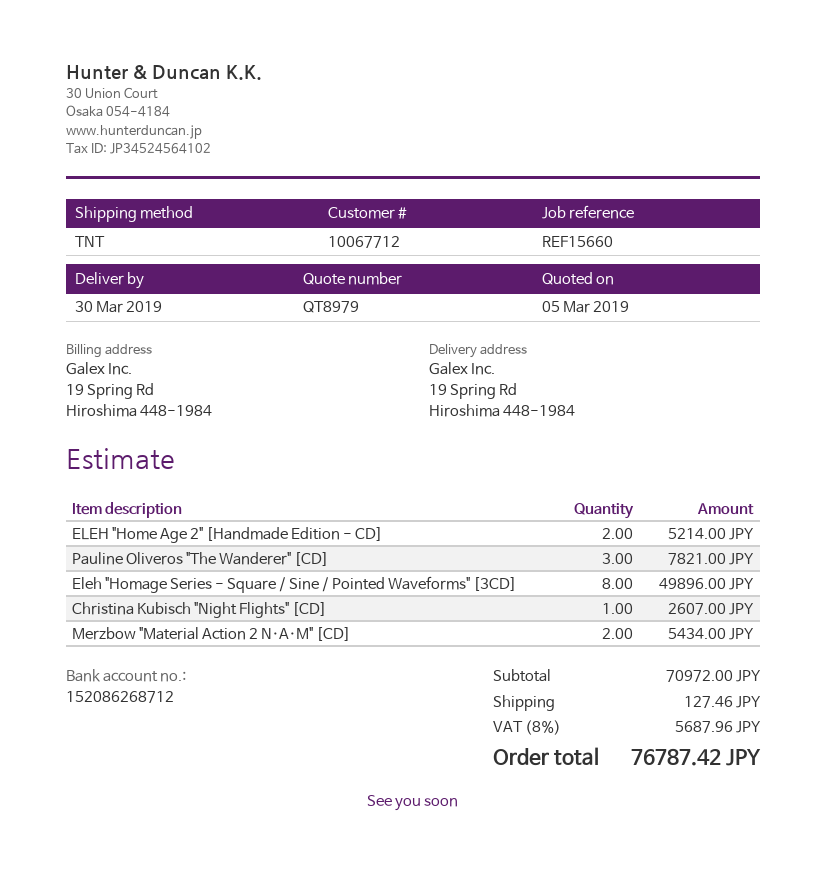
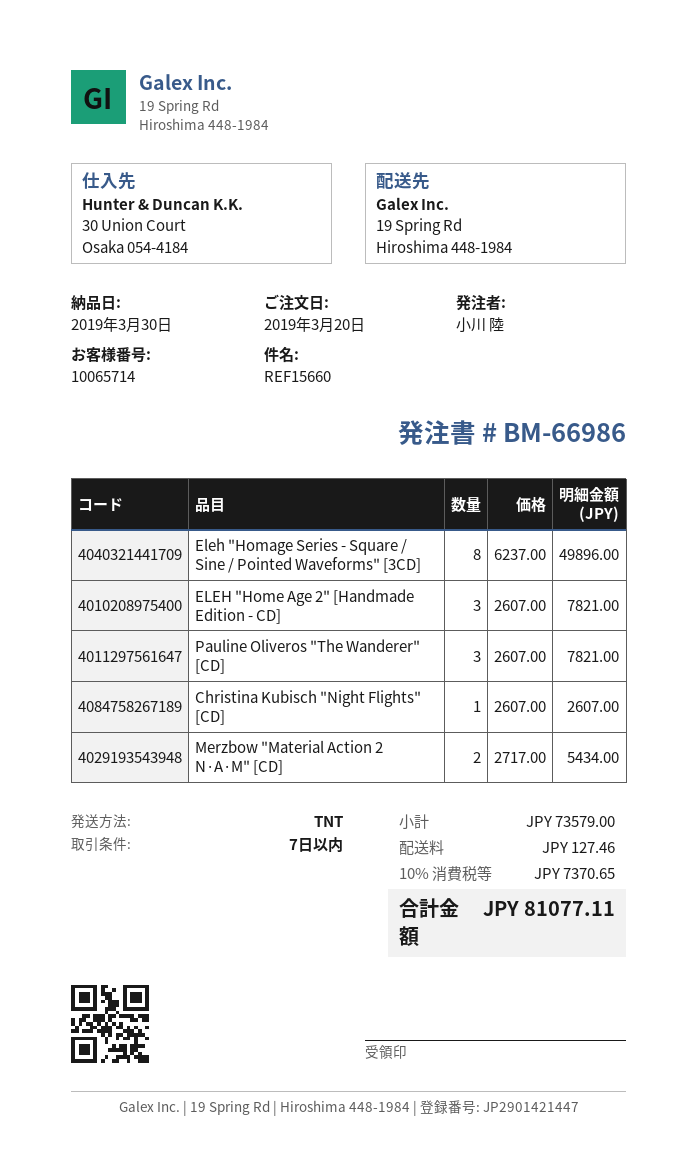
customer number: 10067712 -> 10065714
ELEH "Home Age 2" [Handmade Edition - CD]: 2 for 5214.00 -> 3 for 7821.00
subtotal: 70972.00 -> 73579.00
tax: 8% = 5687.96 -> 10% = 7370.65
total: 76787.42 -> 81077.11

